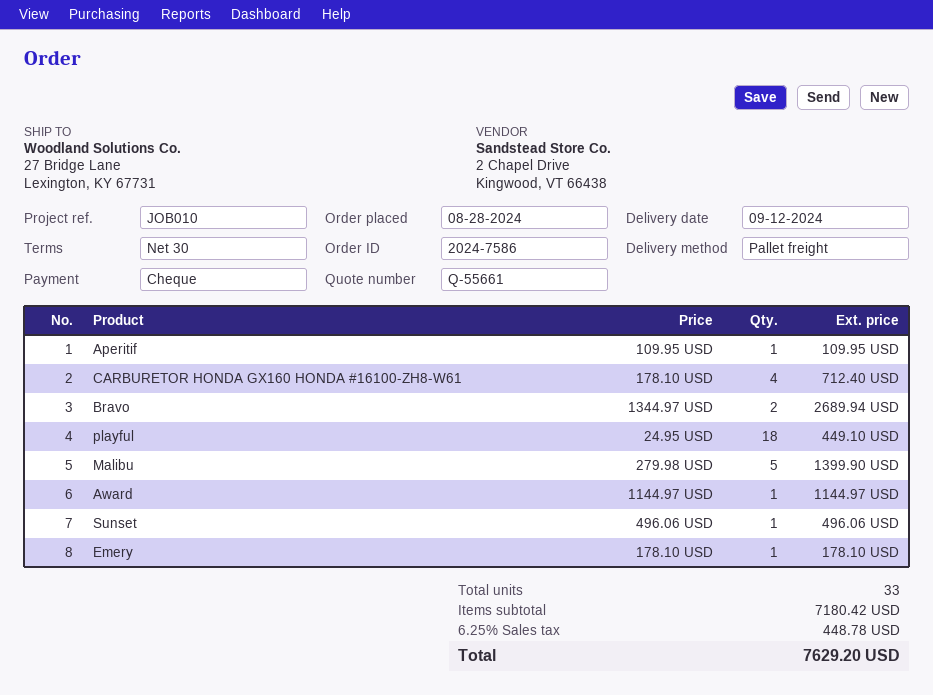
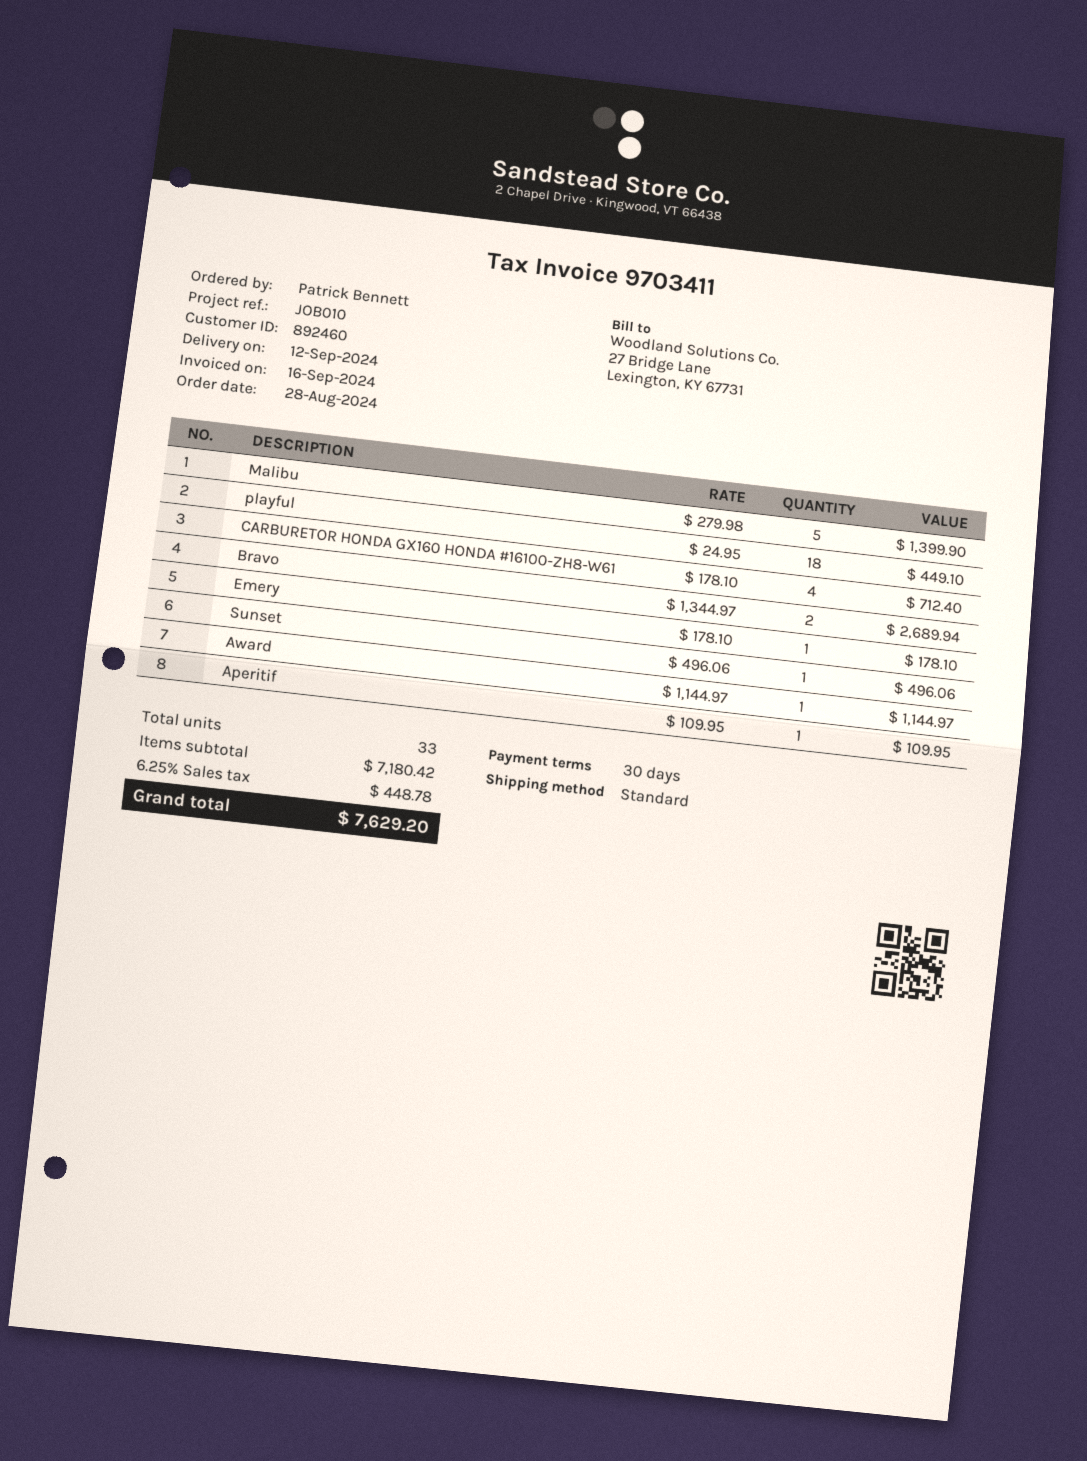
shipping method: pallet freight -> standard

